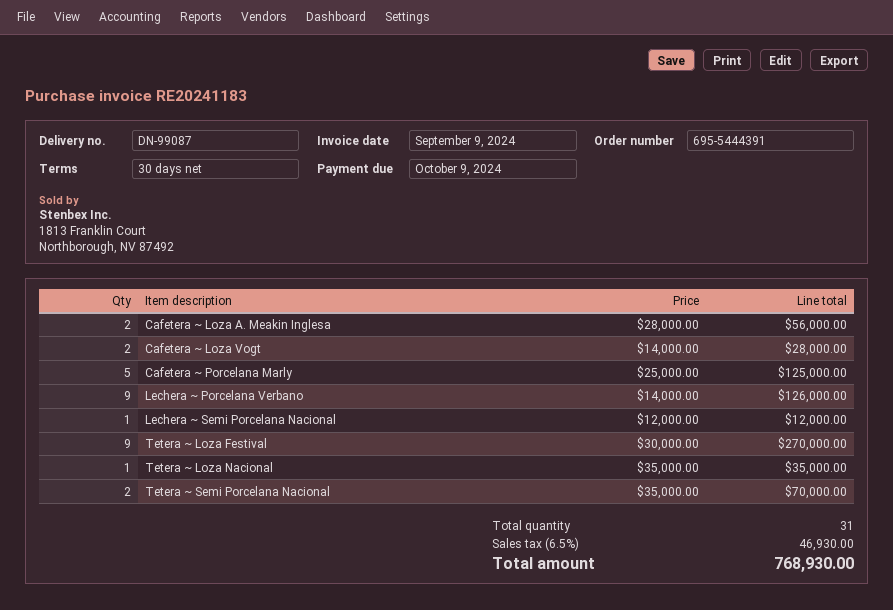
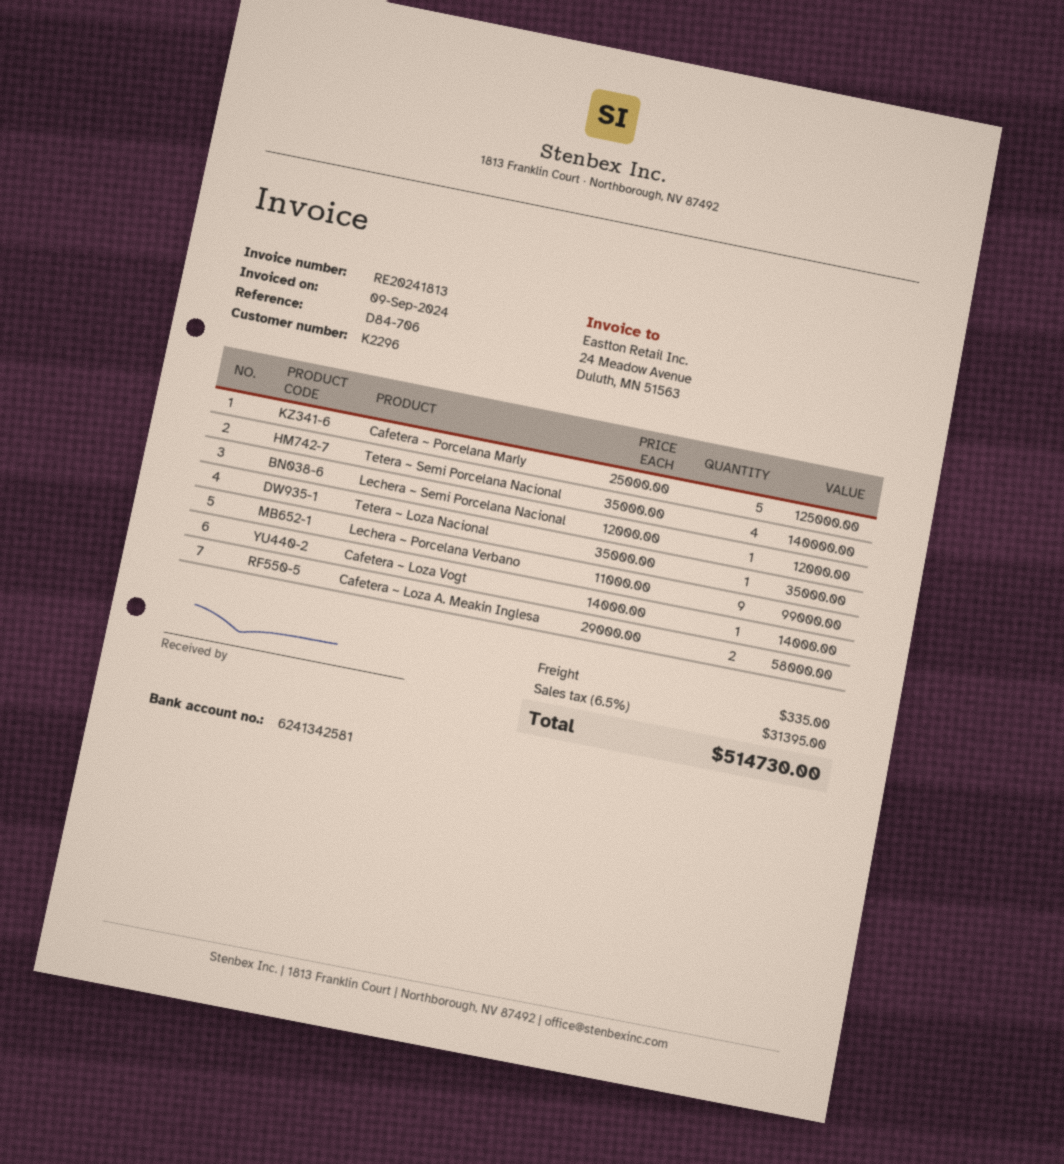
invoice number: RE20241183 -> RE20241813
Cafetera ~ Loza A. Meakin Inglesa: 2 x 28000.00 = 56000.00 -> 2 x 29000.00 = 58000.00
Cafetera ~ Loza Vogt: 2 x 14000.00 = 28000.00 -> 1 x 14000.00 = 14000.00
Lechera ~ Porcelana Verbano: 9 x 14000.00 = 126000.00 -> 9 x 11000.00 = 99000.00
Tetera ~ Loza Festival: 9 x 30000.00 = 270000.00 -> none
Tetera ~ Semi Porcelana Nacional: 2 x 35000.00 = 70000.00 -> 4 x 35000.00 = 140000.00
shipping: none -> 335.00
tax: 6.5% = 46930.00 -> 6.5% = 31395.00
total: 768930.00 -> 514730.00

